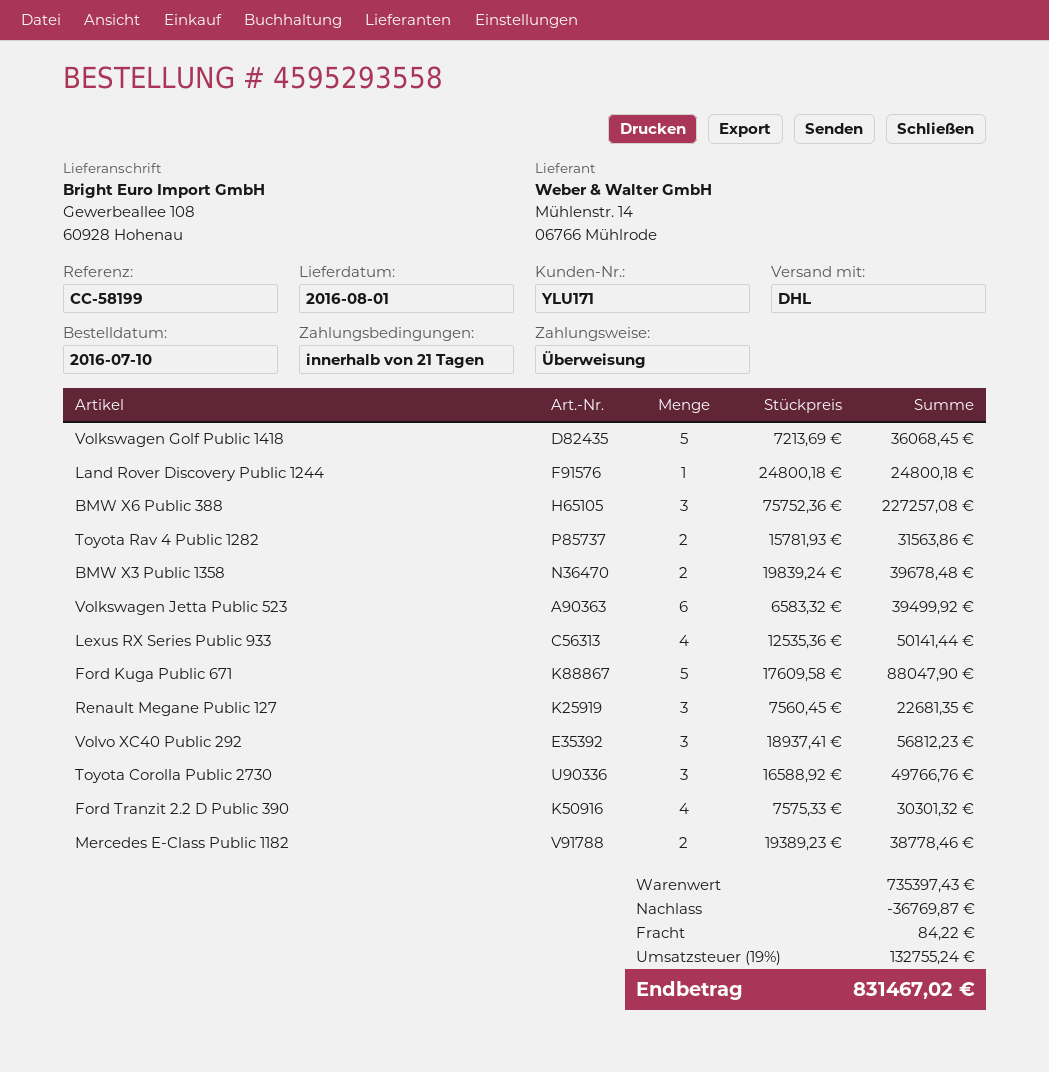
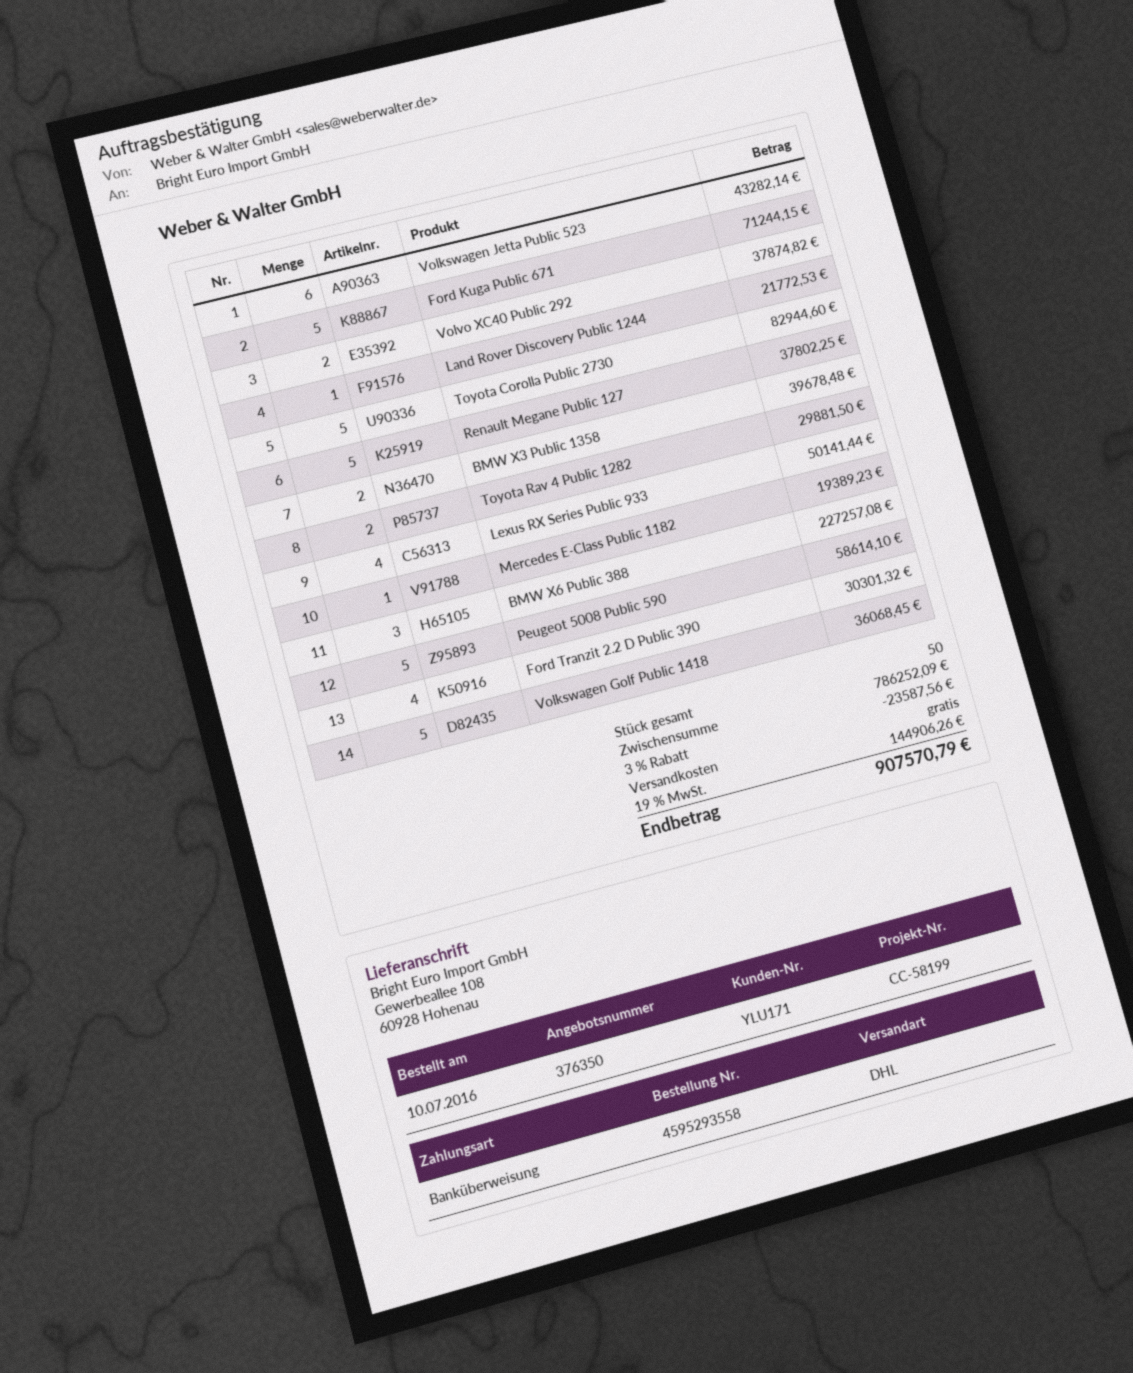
Land Rover Discovery Public 1244: 1 for 24800.18 -> 1 for 21772.53
Toyota Rav 4 Public 1282: 2 for 31563.86 -> 2 for 29881.50
Volkswagen Jetta Public 523: 6 for 39499.92 -> 6 for 43282.14
Ford Kuga Public 671: 5 for 88047.90 -> 5 for 71244.15
Renault Megane Public 127: 3 for 22681.35 -> 5 for 37802.25
Volvo XC40 Public 292: 3 for 56812.23 -> 2 for 37874.82
Toyota Corolla Public 2730: 3 for 49766.76 -> 5 for 82944.60
Mercedes E-Class Public 1182: 2 for 38778.46 -> 1 for 19389.23
Peugeot 5008 Public 590: none -> 5 for 58614.10
subtotal: 735397.43 -> 786252.09
discount: 36769.87 -> 23587.56
shipping: 84.22 -> 0.00
tax: 19% = 132755.24 -> 19% = 144906.26
total: 831467.02 -> 907570.79

